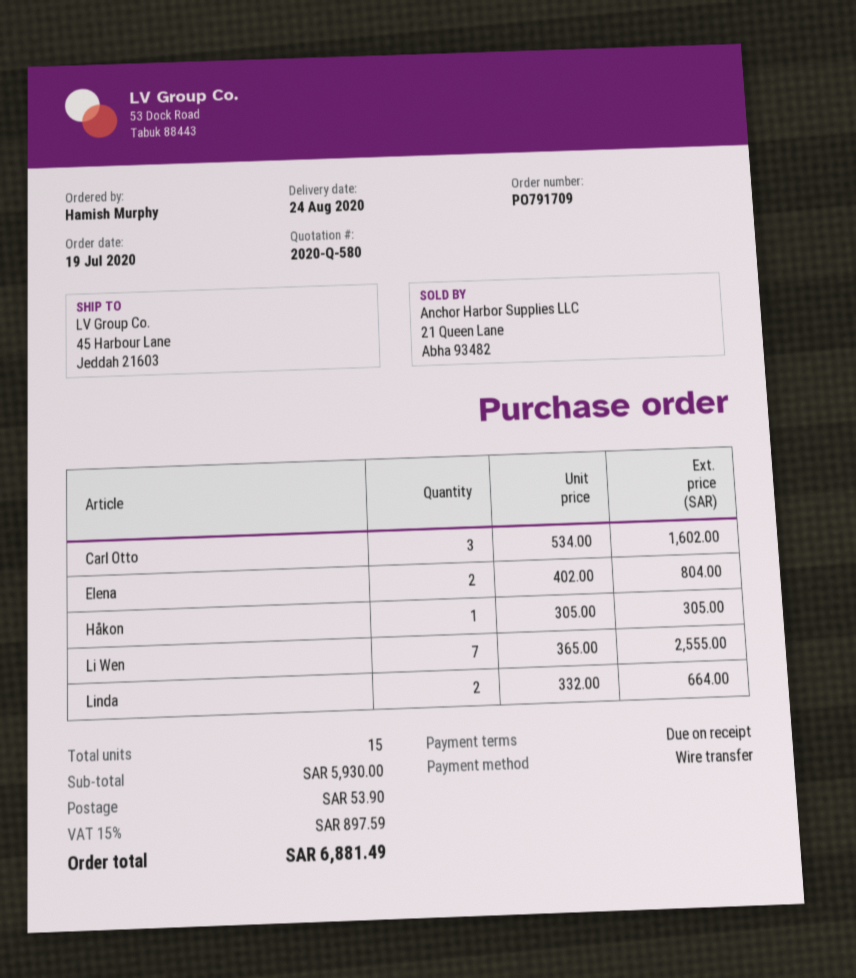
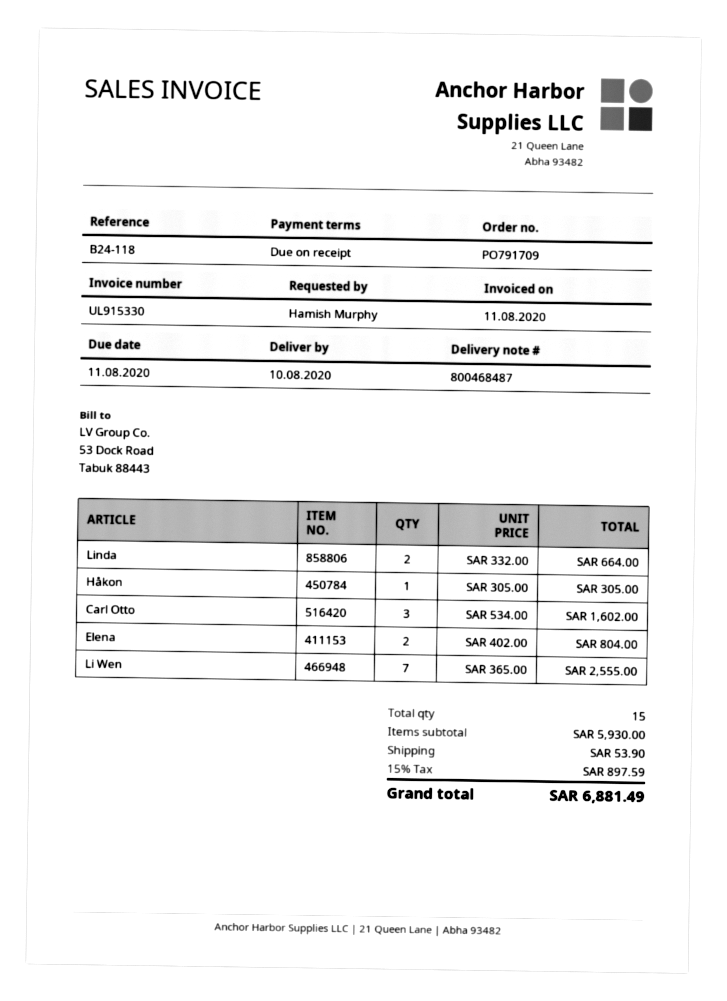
delivery date: 2020-08-24 -> 2020-08-10

